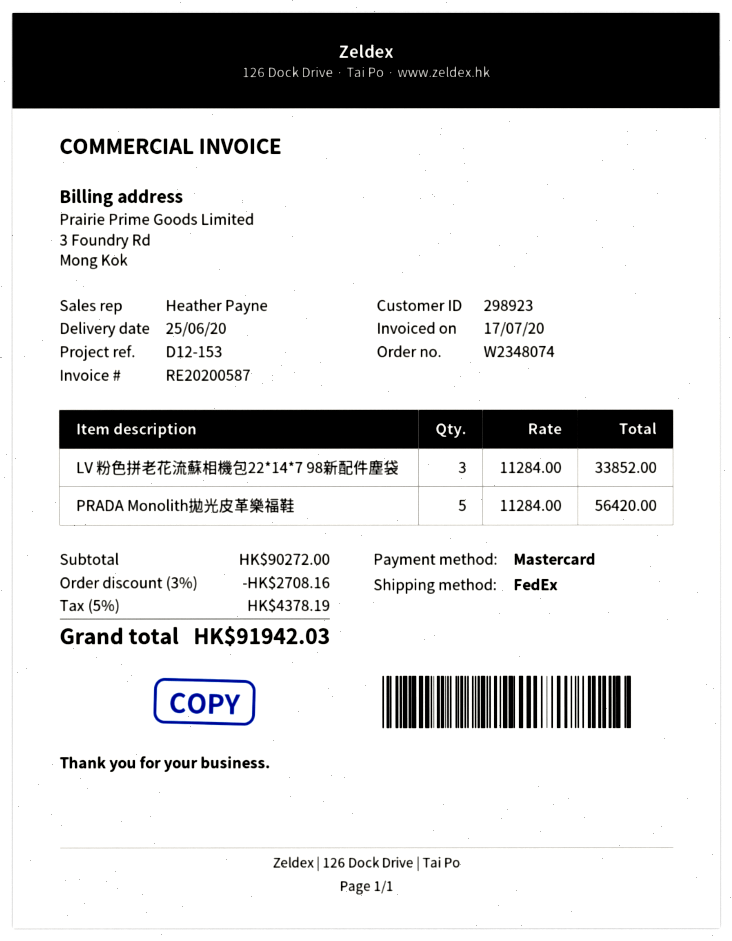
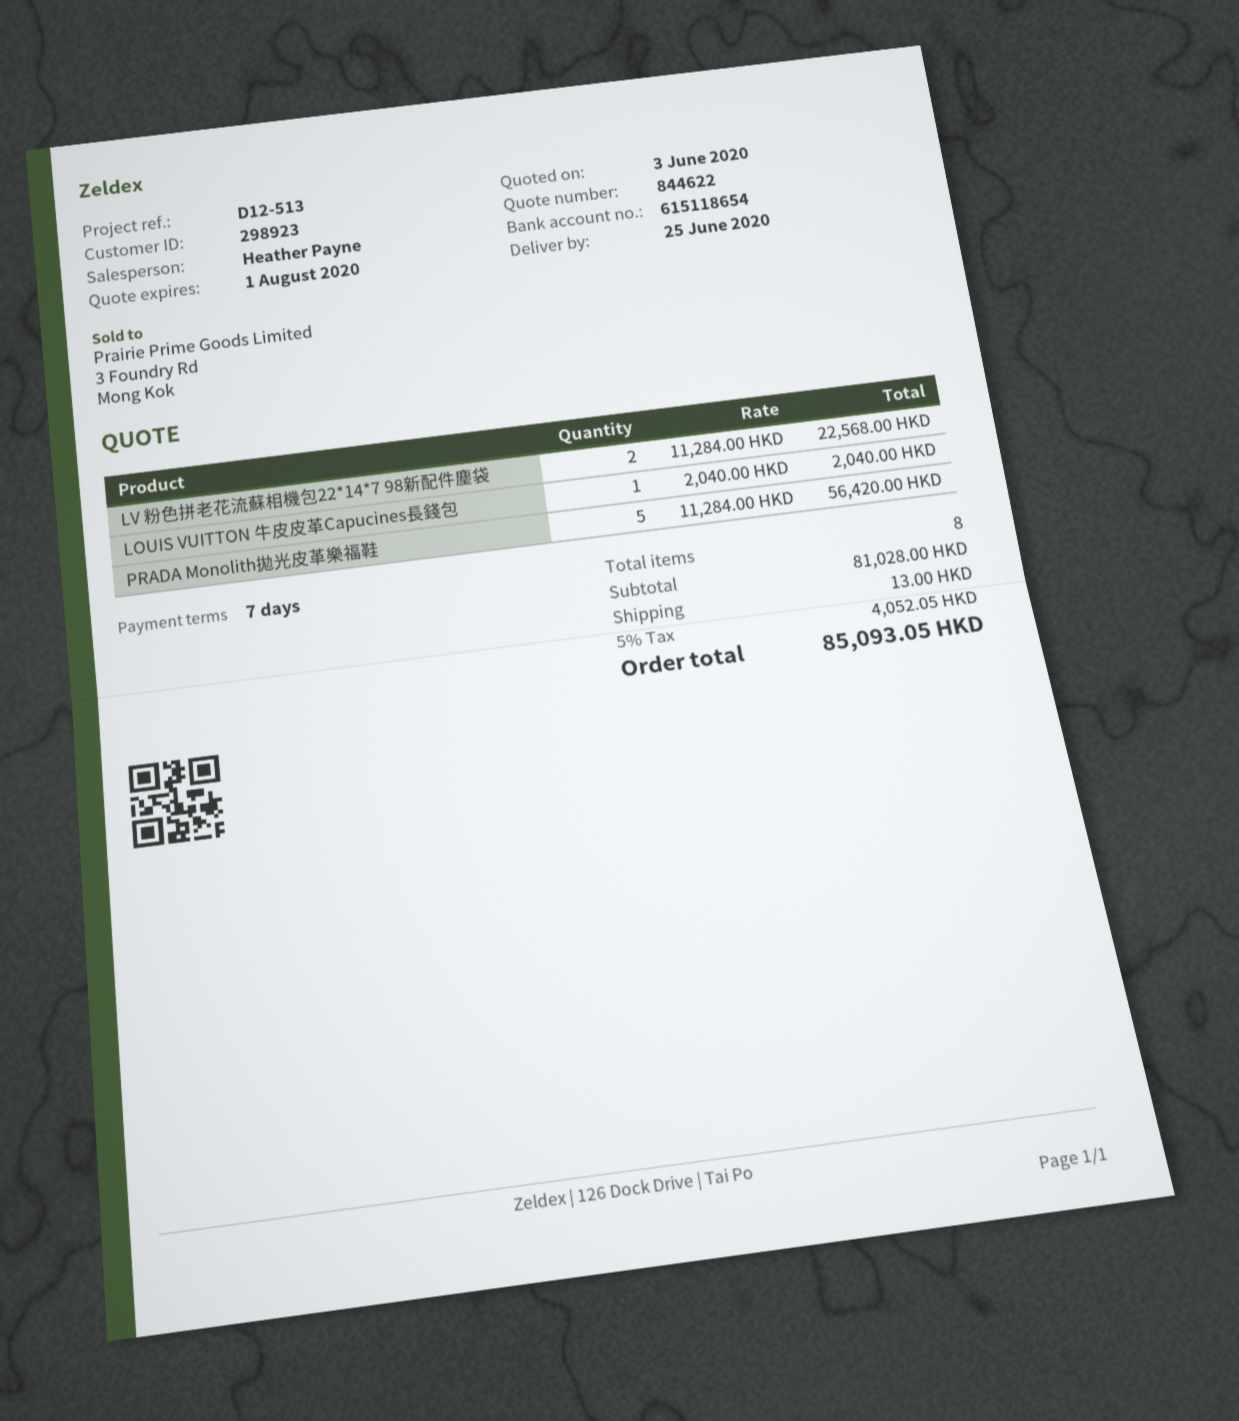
reference: D12-153 -> D12-513
LV 粉色拼老花流蘇相機包22*14*7 98新配件塵袋: 3 x 11284.00 = 33852.00 -> 2 x 11284.00 = 22568.00
LOUIS VUITTON 牛皮皮革Capucines長錢包: none -> 1 x 2040.00 = 2040.00
subtotal: 90272.00 -> 81028.00
discount: 3% = 2708.16 -> none
shipping: none -> 13.00
tax: 5% = 4378.19 -> 5% = 4052.05
total: 91942.03 -> 85093.05

